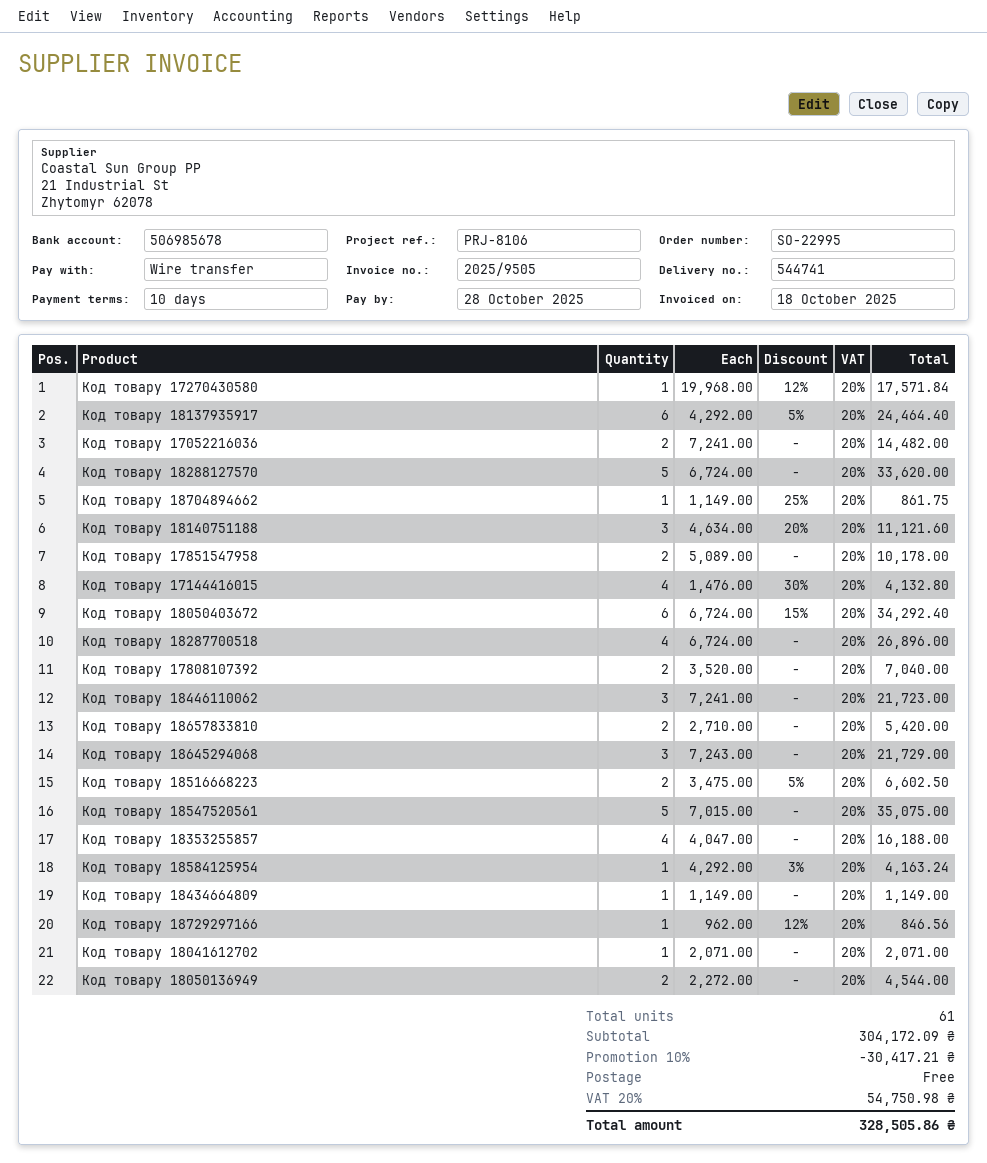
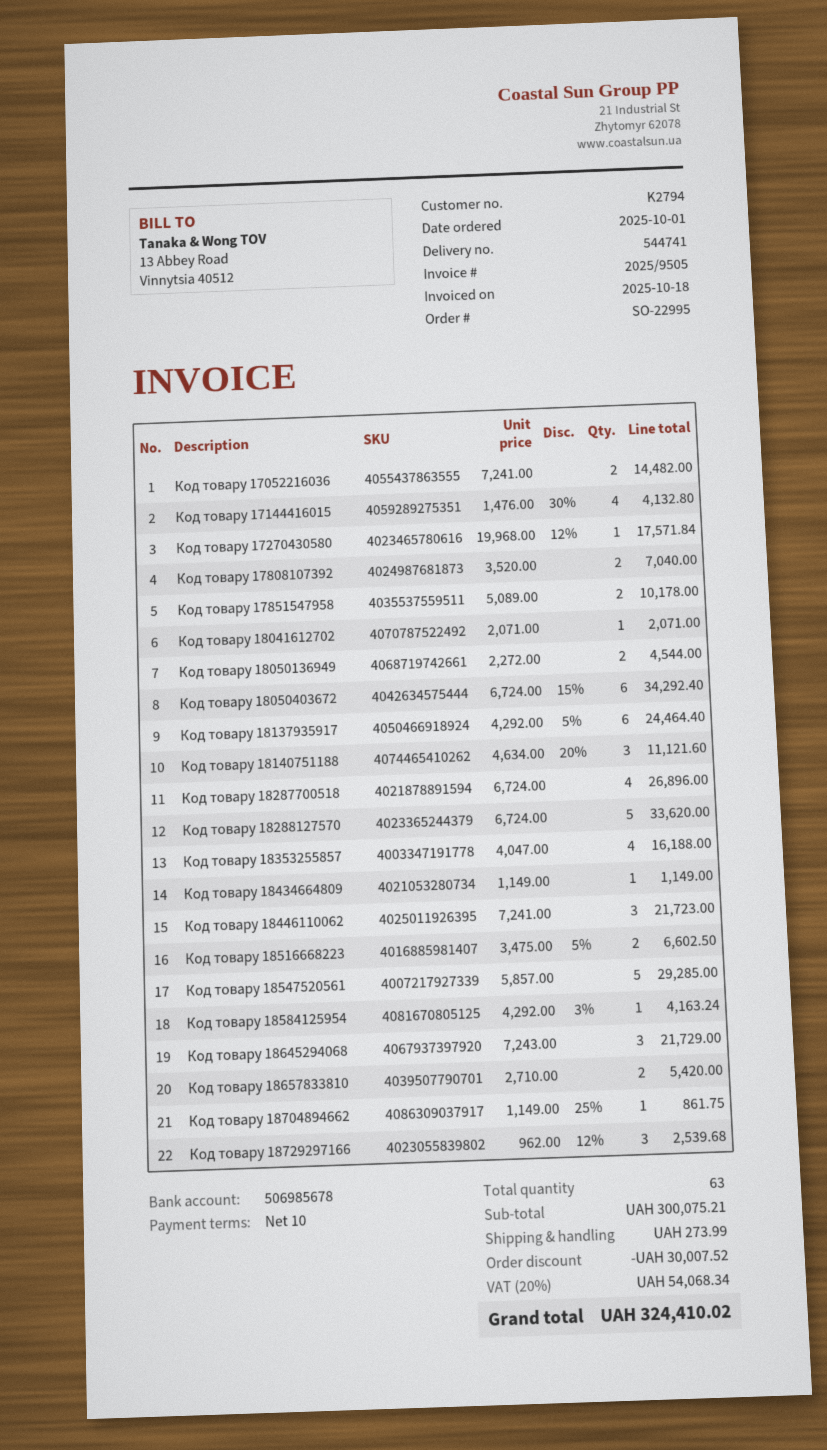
Код товару 18547520561: 5 x 7015.00 = 35075.00 -> 5 x 5857.00 = 29285.00
Код товару 18729297166: 1 x 962.00 - 12% = 846.56 -> 3 x 962.00 - 12% = 2539.68
total quantity: 61 -> 63
subtotal: 304172.09 -> 300075.21
discount: 30417.21 -> 30007.52
shipping: 0.00 -> 273.99
tax: 20% = 54750.98 -> 20% = 54068.34
total: 328505.86 -> 324410.02

